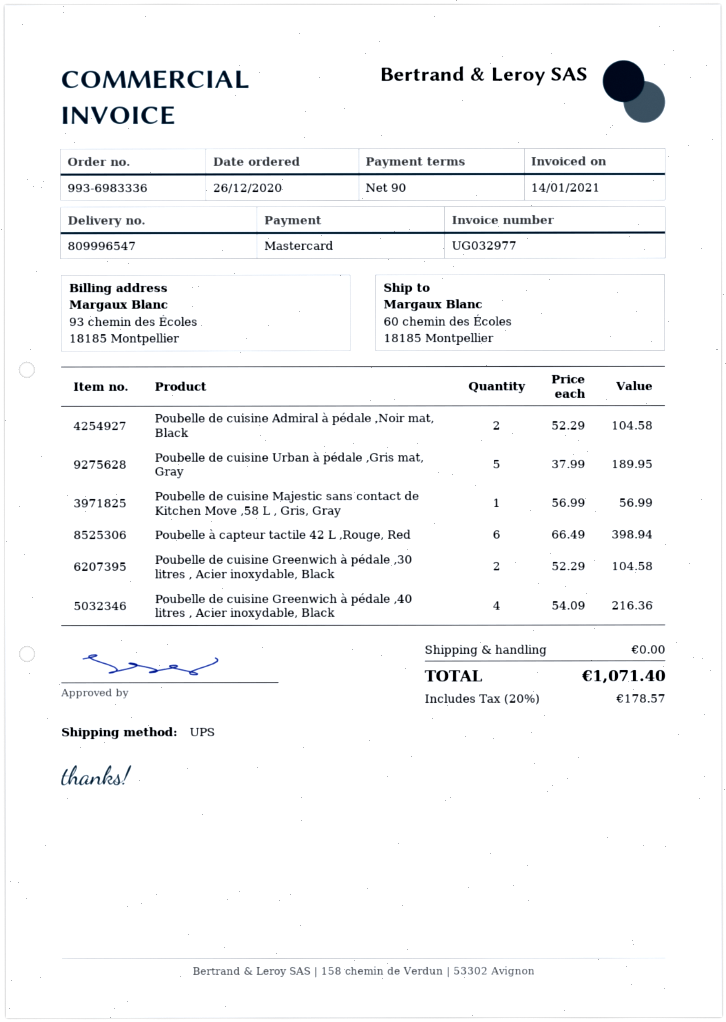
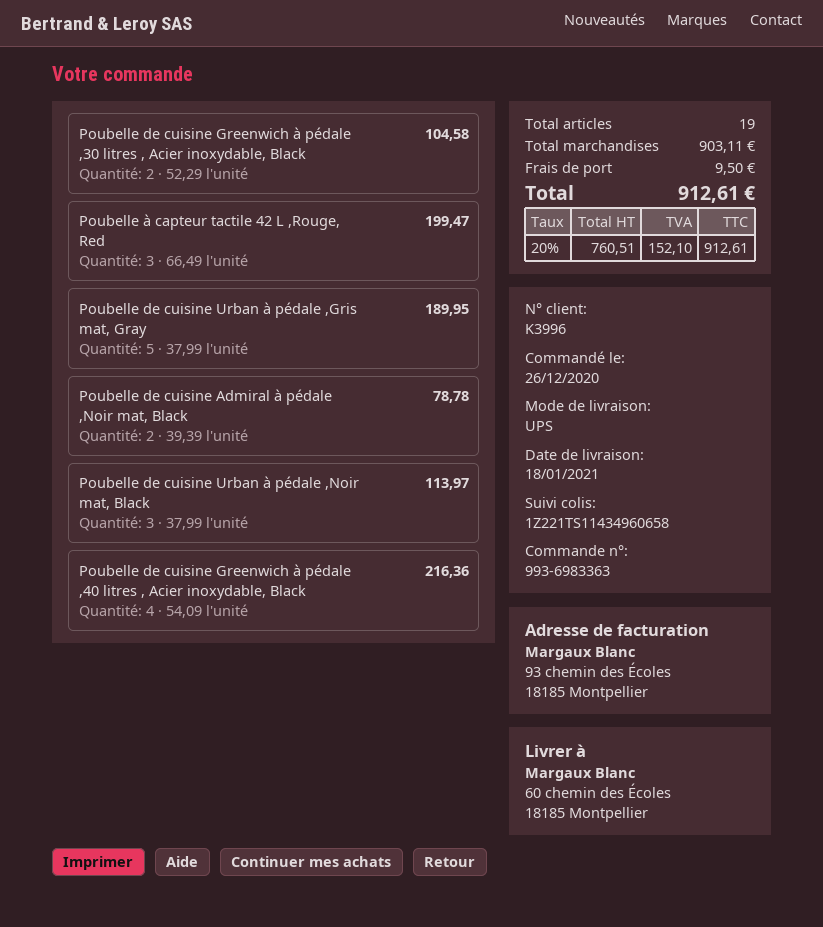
order number: 993-6983336 -> 993-6983363
Poubelle de cuisine Admiral à pédale ,Noir mat, Black: 2 x 52.29 = 104.58 -> 2 x 39.39 = 78.78
Poubelle de cuisine Majestic sans contact de Kitchen Move ,58 L , Gris, Gray: 1 x 56.99 = 56.99 -> none
Poubelle à capteur tactile 42 L ,Rouge, Red: 6 x 66.49 = 398.94 -> 3 x 66.49 = 199.47
Poubelle de cuisine Urban à pédale ,Noir mat, Black: none -> 3 x 37.99 = 113.97
shipping: 0.00 -> 9.50
tax: 20% = 178.57 -> 20% = 152.10
total: 1071.40 -> 912.61

